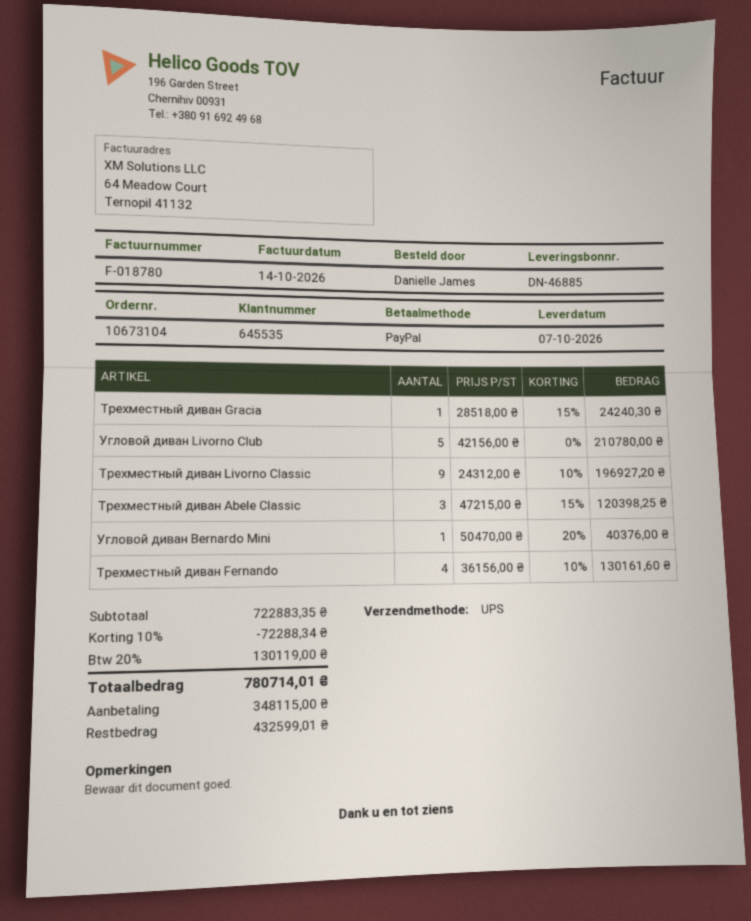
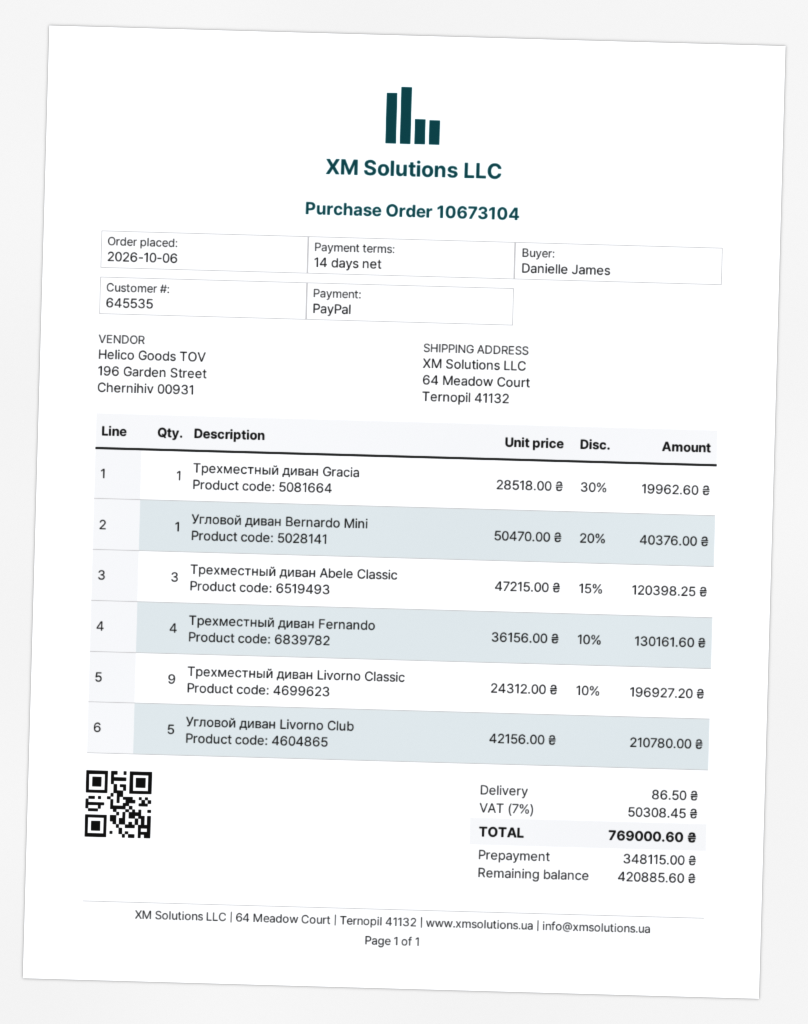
Трехместный диван Gracia: 1 x 28518.00 - 15% = 24240.30 -> 1 x 28518.00 - 30% = 19962.60
discount: 10% = 72288.34 -> none
shipping: none -> 86.50
tax: 20% = 130119.00 -> 7% = 50308.45
total: 780714.01 -> 769000.60
balance: 432599.01 -> 420885.60

